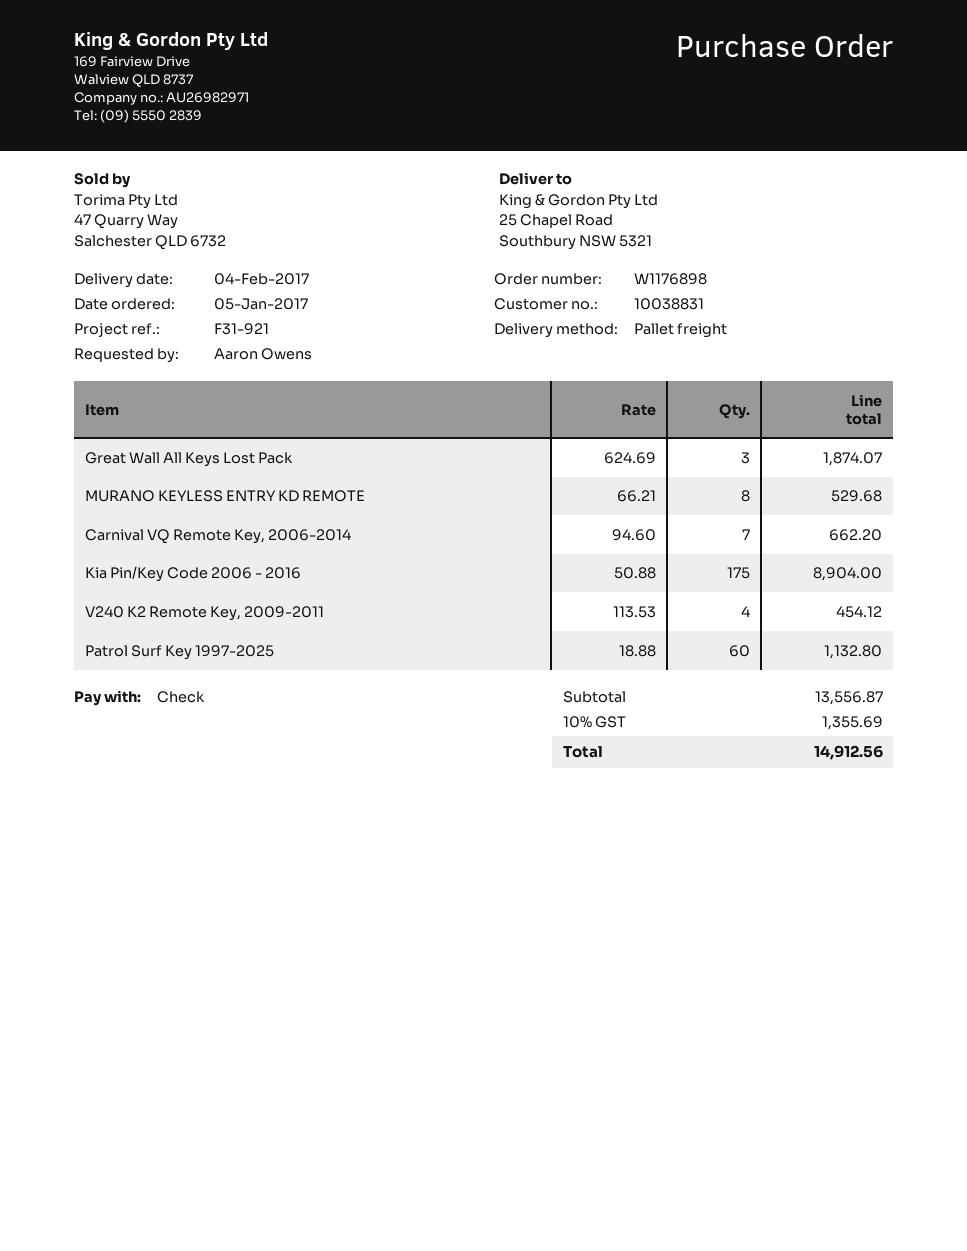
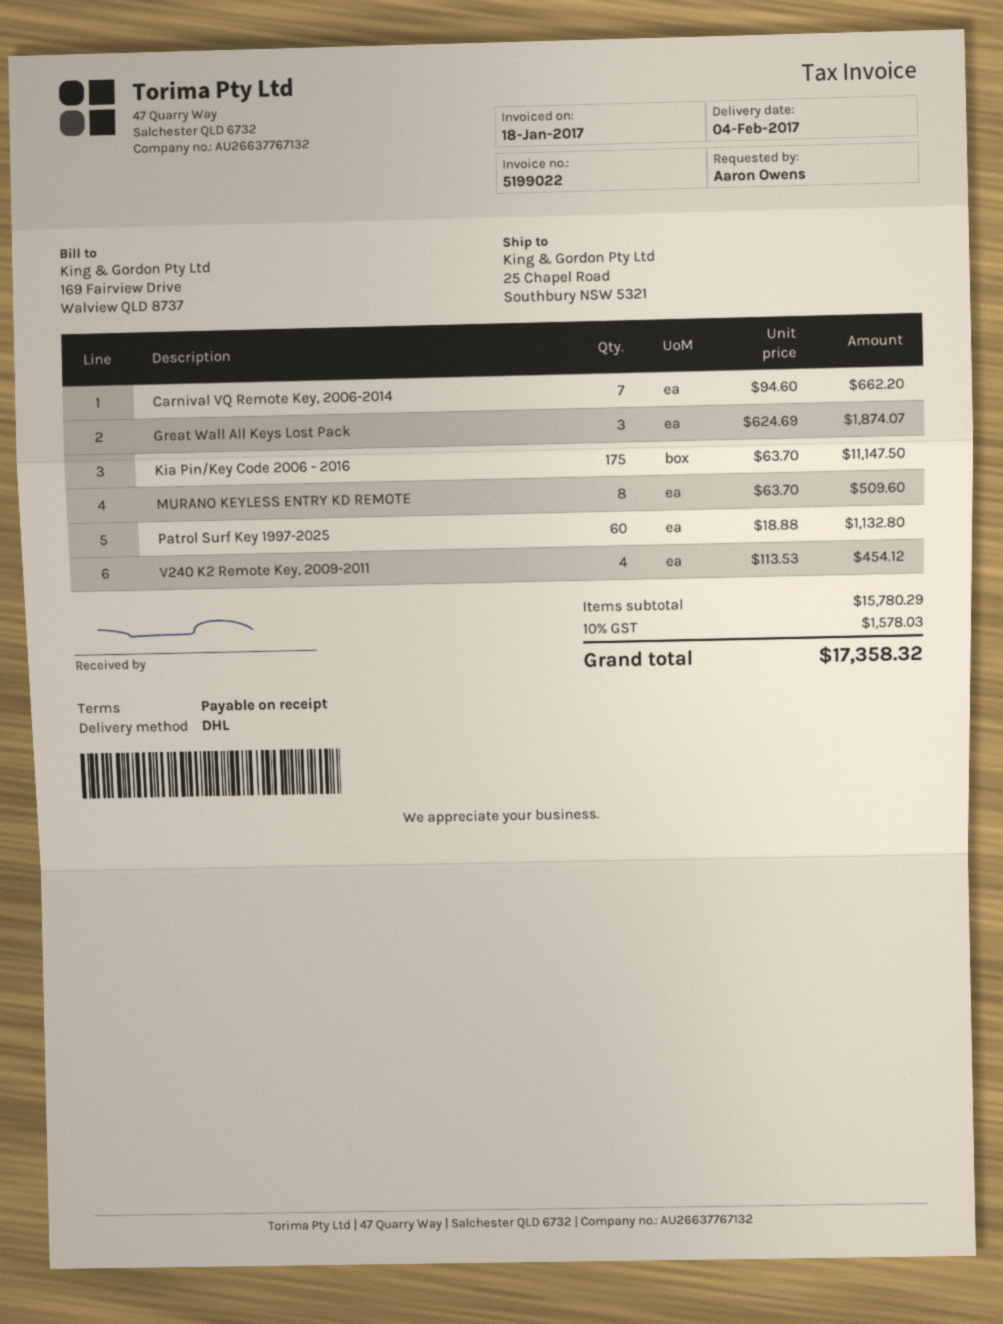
shipping method: pallet freight -> DHL
MURANO KEYLESS ENTRY KD REMOTE: 8 x 66.21 = 529.68 -> 8 x 63.70 = 509.60
Kia Pin/Key Code 2006 - 2016: 175 x 50.88 = 8904.00 -> 175 x 63.70 = 11147.50
subtotal: 13556.87 -> 15780.29
tax: 10% = 1355.69 -> 10% = 1578.03
total: 14912.56 -> 17358.32

